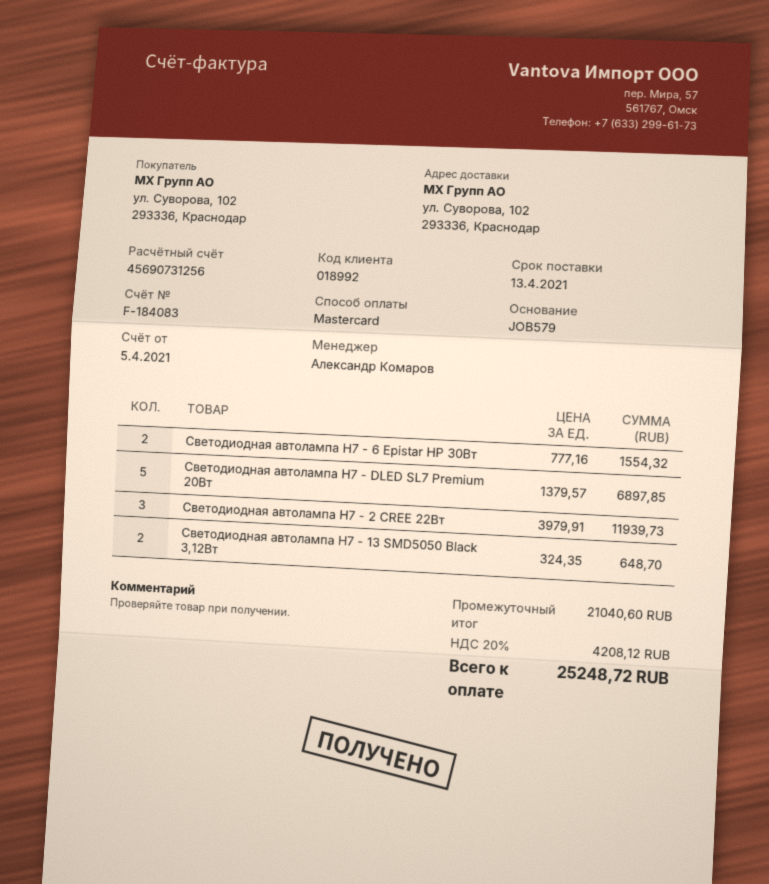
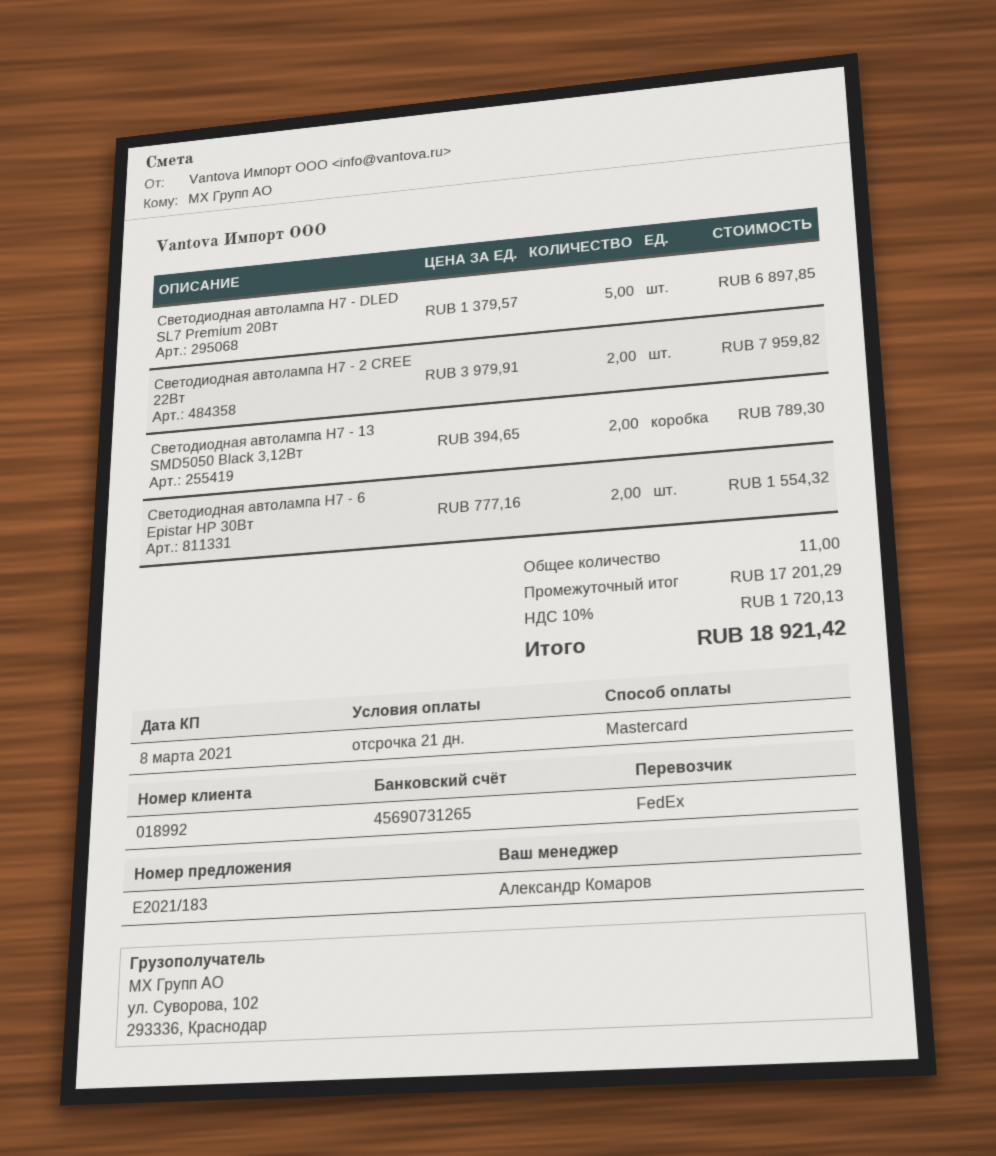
bank account: 45690731256 -> 45690731265
Светодиодная автолампа Н7 - 2 CREE 22Вт: 3 x 3979.91 = 11939.73 -> 2 x 3979.91 = 7959.82
Светодиодная автолампа Н7 - 13 SMD5050 Black 3,12Вт: 2 x 324.35 = 648.70 -> 2 x 394.65 = 789.30
subtotal: 21040.60 -> 17201.29
tax: 20% = 4208.12 -> 10% = 1720.13
total: 25248.72 -> 18921.42

